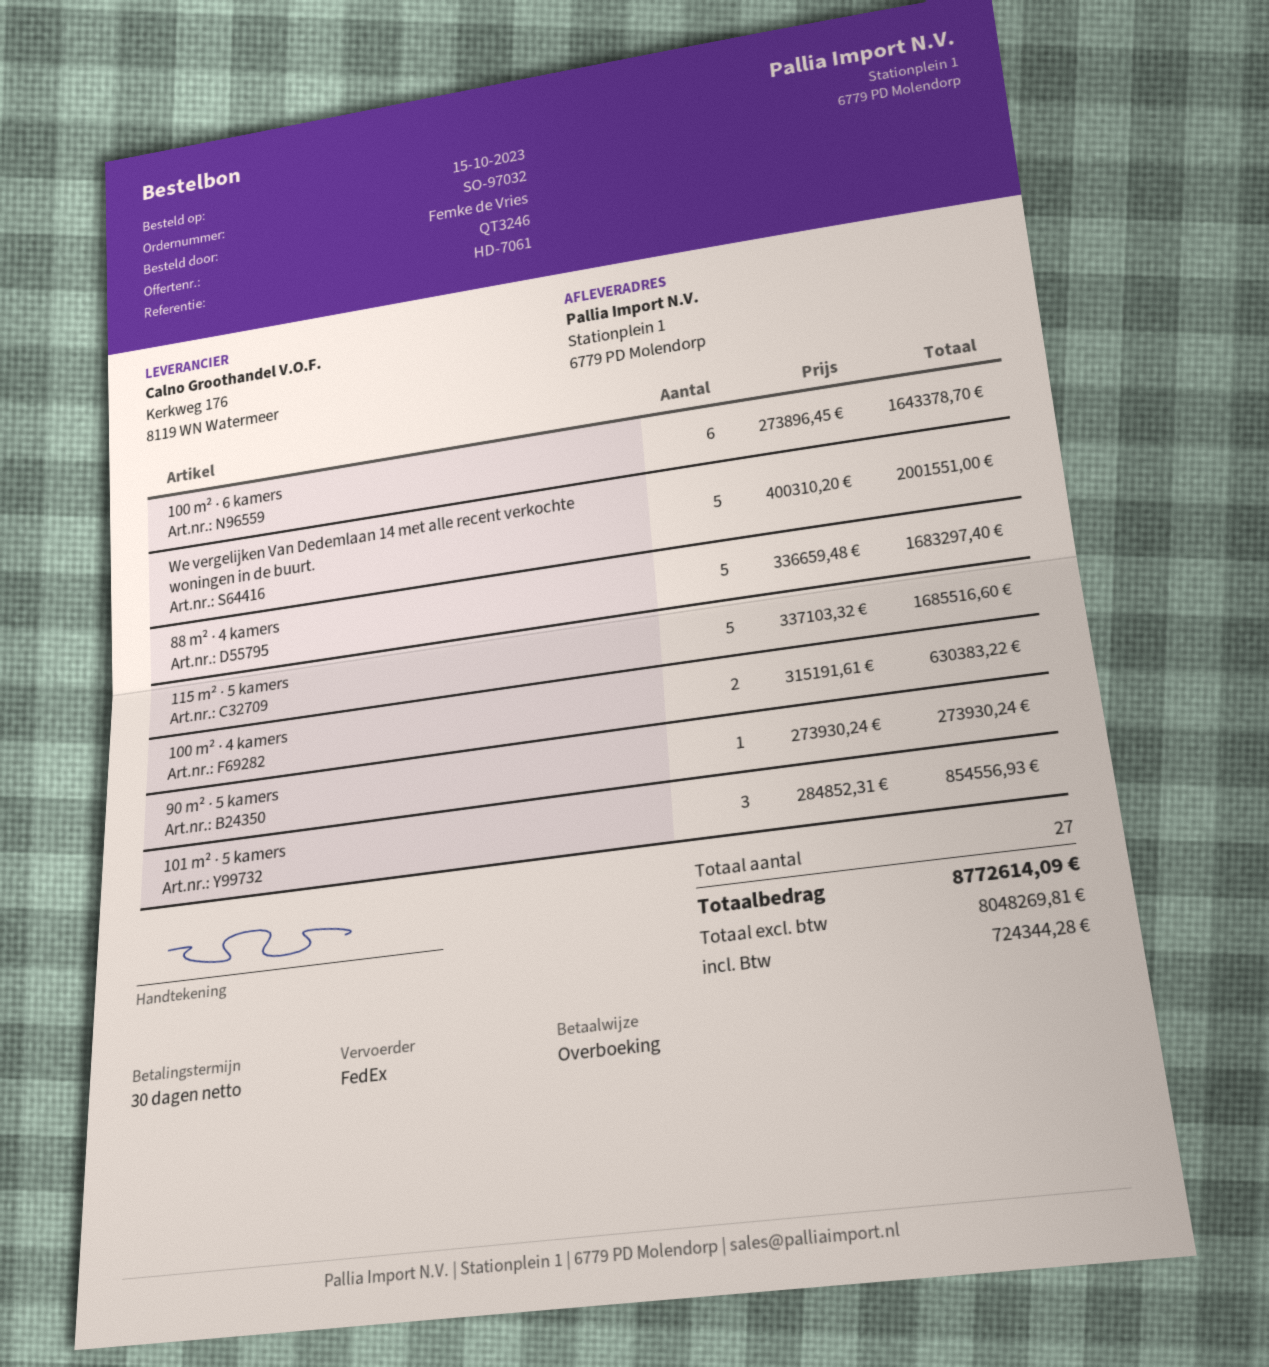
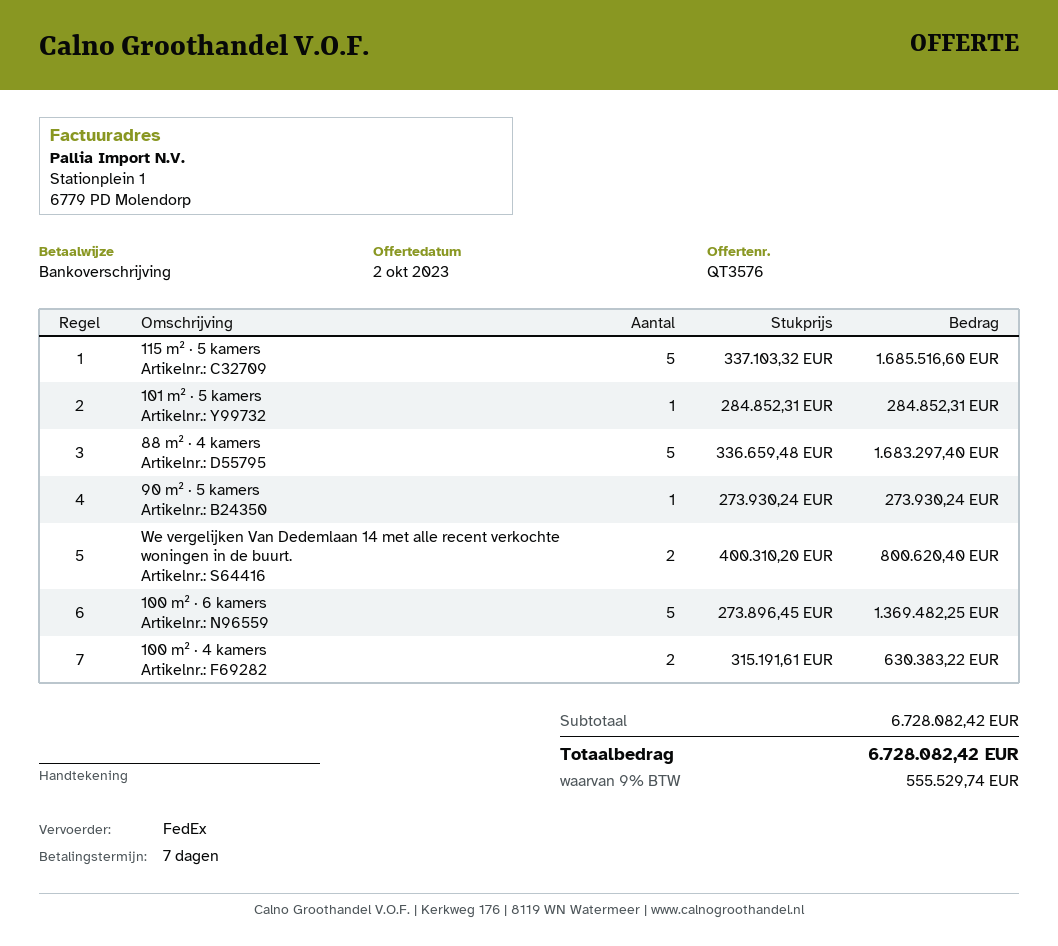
quote number: QT3246 -> QT3576
payment terms: 30 days -> 7 days
100 m² · 6 kamers: 6 x 273896.45 = 1643378.70 -> 5 x 273896.45 = 1369482.25
We vergelijken Van Dedemlaan 14 met alle recent verkochte woningen in de buurt.: 5 x 400310.20 = 2001551.00 -> 2 x 400310.20 = 800620.40
101 m² · 5 kamers: 3 x 284852.31 = 854556.93 -> 1 x 284852.31 = 284852.31
tax: 724344.28 -> 555529.74
total: 8772614.09 -> 6728082.42

